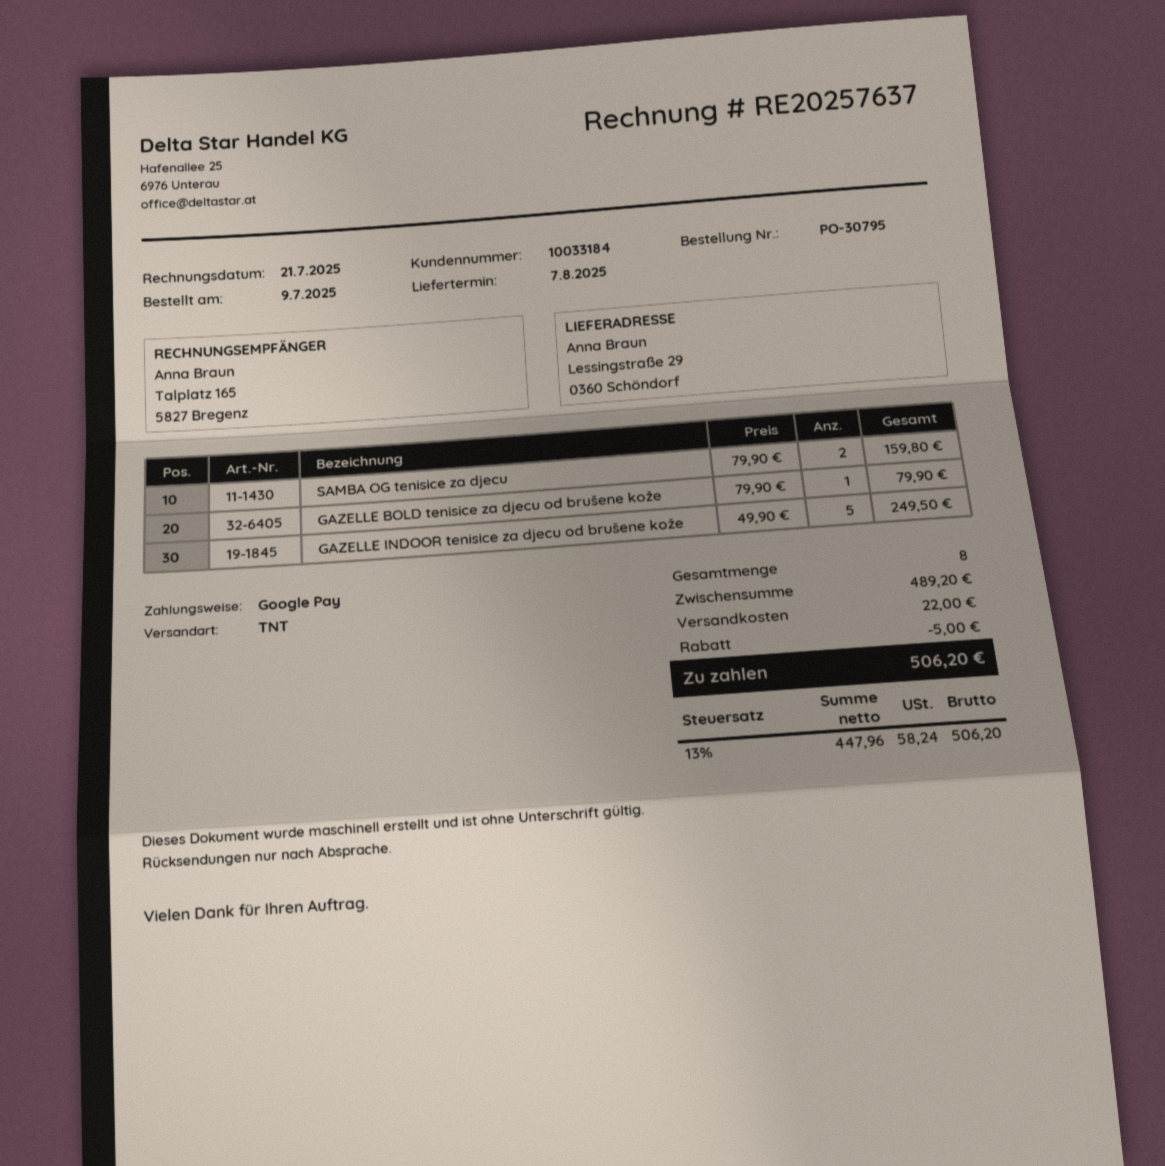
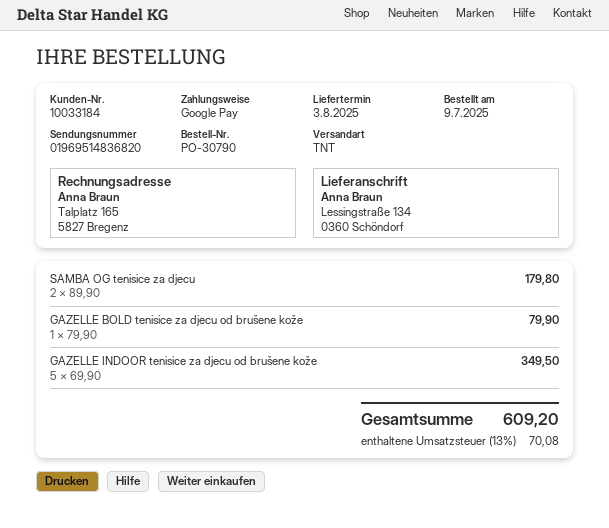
order number: PO-30795 -> PO-30790
delivery date: 2025-08-07 -> 2025-08-03
ship to: Lessingstraße 29, 0360 Schöndorf -> Lessingstraße 134, 0360 Schöndorf
SAMBA OG tenisice za djecu: 2 x 79.90 = 159.80 -> 2 x 89.90 = 179.80
GAZELLE INDOOR tenisice za djecu od brušene kože: 5 x 49.90 = 249.50 -> 5 x 69.90 = 349.50
discount: 5.00 -> none
shipping: 22.00 -> none
tax: 13% = 58.24 -> 13% = 70.08
total: 506.20 -> 609.20

